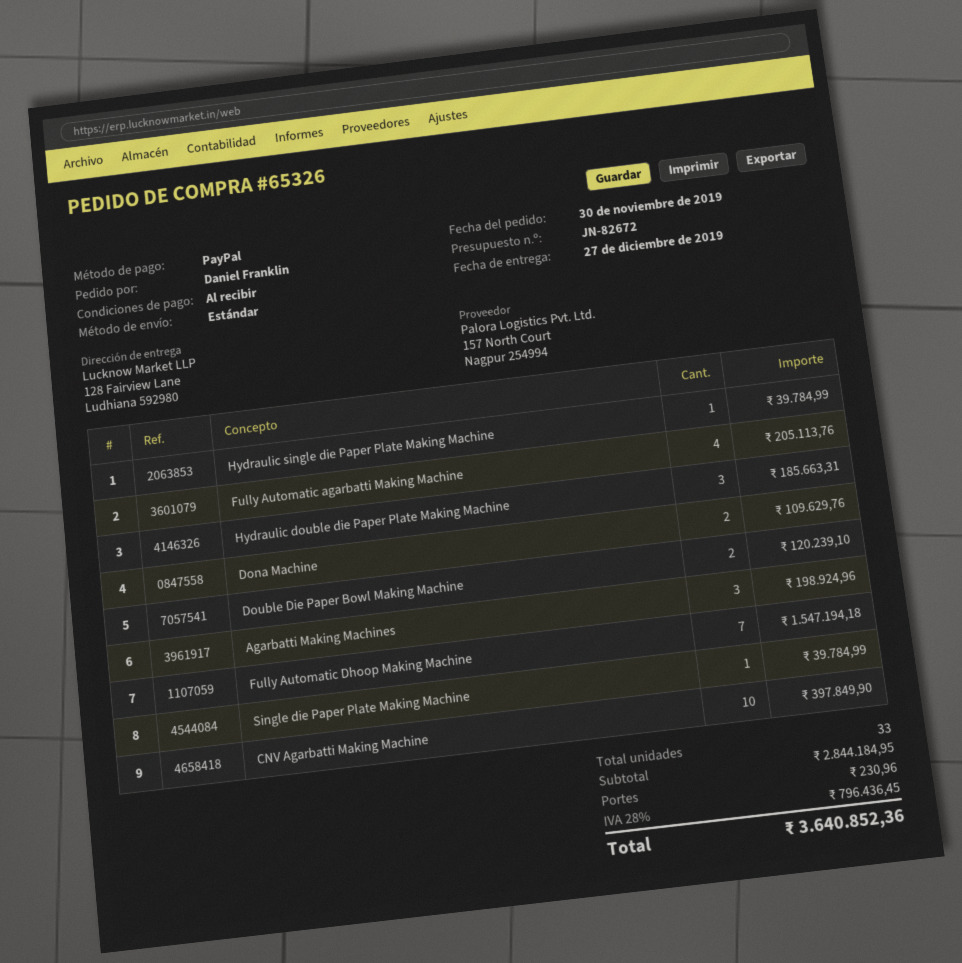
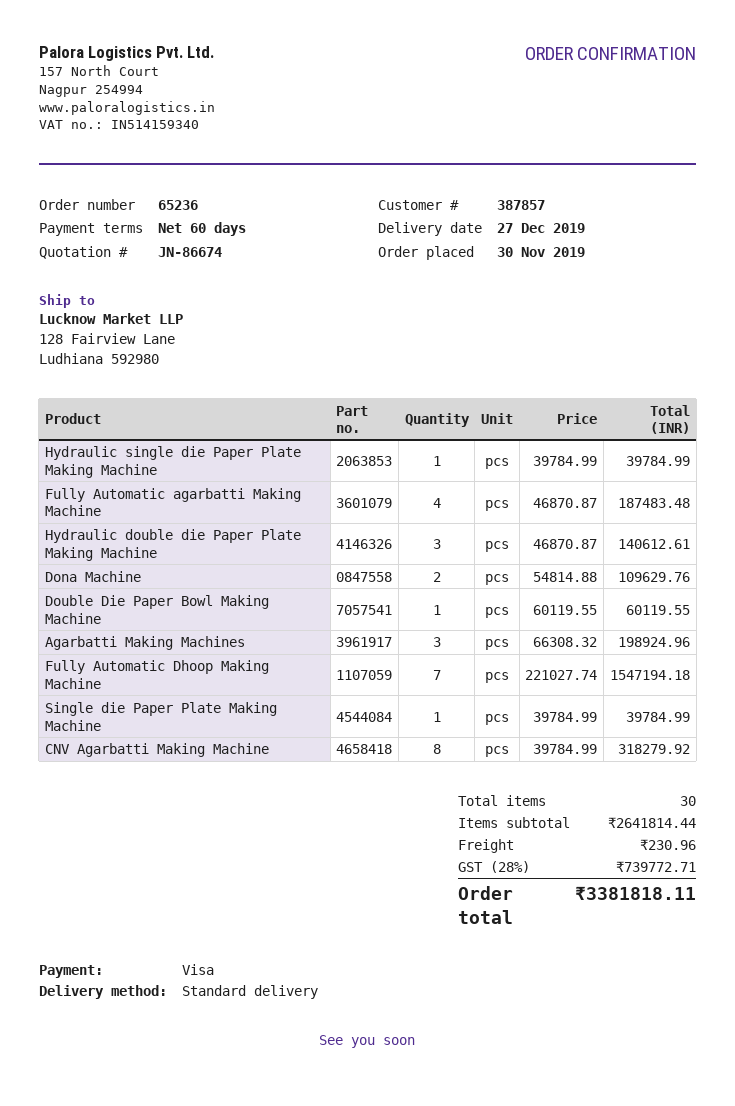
quote number: JN-82672 -> JN-86674
order number: 65326 -> 65236
payment terms: on receipt -> 60 days
payment method: PayPal -> Visa
Fully Automatic agarbatti Making Machine: 4 for 205113.76 -> 4 for 187483.48
Hydraulic double die Paper Plate Making Machine: 3 for 185663.31 -> 3 for 140612.61
Double Die Paper Bowl Making Machine: 2 for 120239.10 -> 1 for 60119.55
CNV Agarbatti Making Machine: 10 for 397849.90 -> 8 for 318279.92
total quantity: 33 -> 30
subtotal: 2844184.95 -> 2641814.44
tax: 28% = 796436.45 -> 28% = 739772.71
total: 3640852.36 -> 3381818.11

